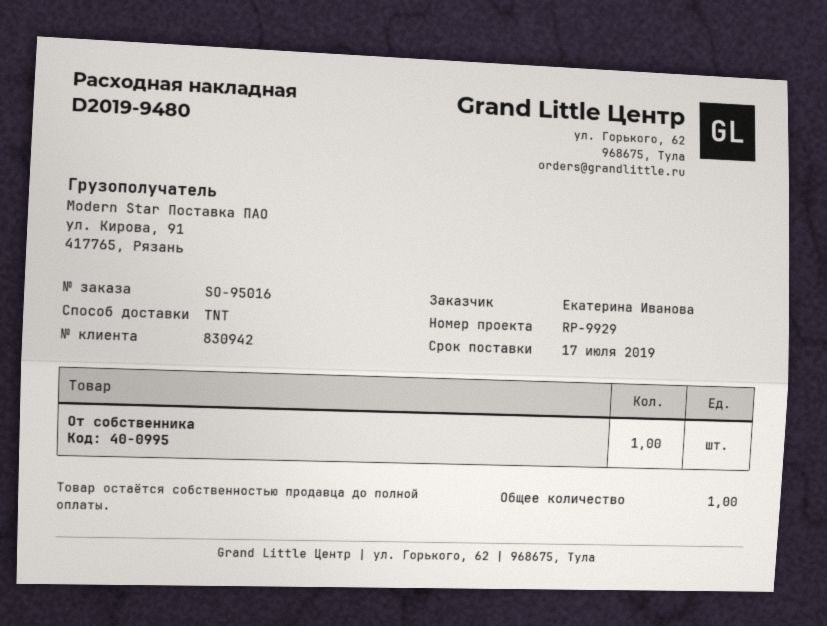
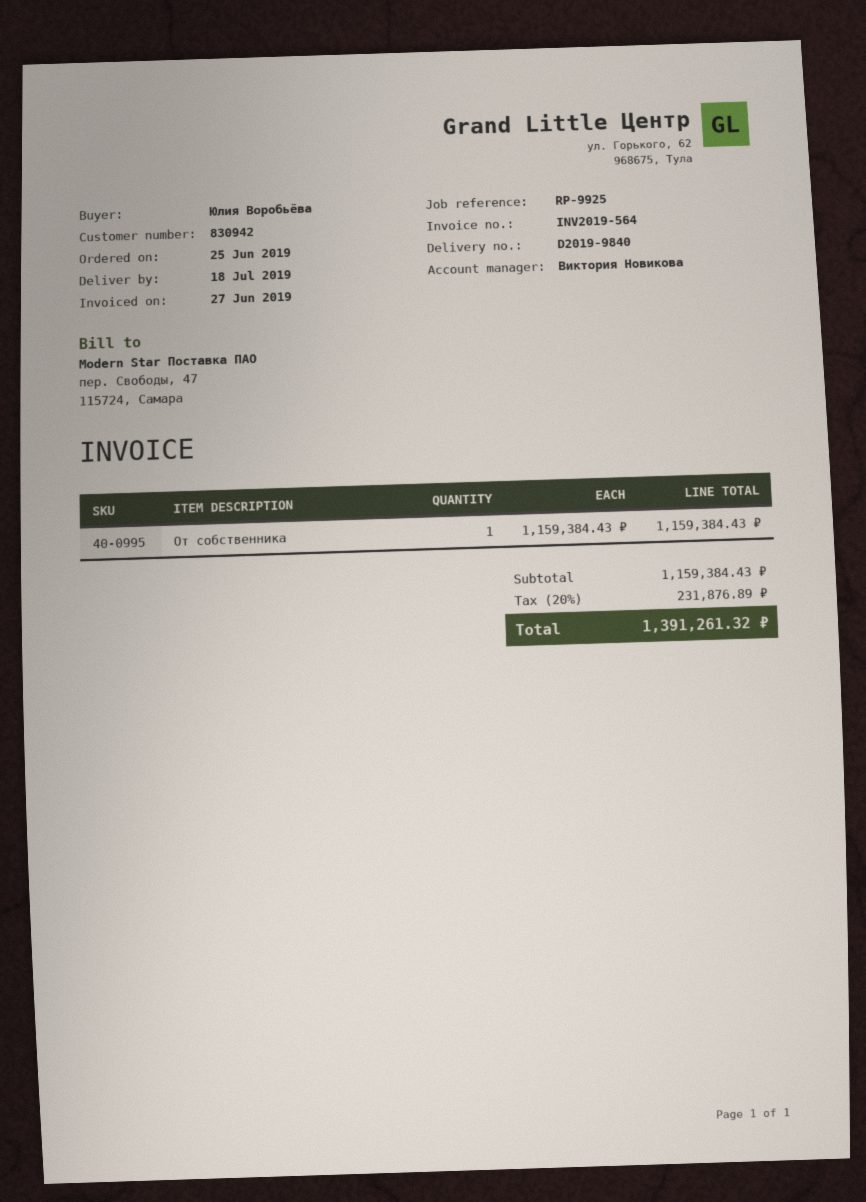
delivery note number: D2019-9480 -> D2019-9840
delivery date: 2019-07-17 -> 2019-07-18
reference: RP-9929 -> RP-9925
ordered by: Екатерина Иванова -> Юлия Воробьёва

